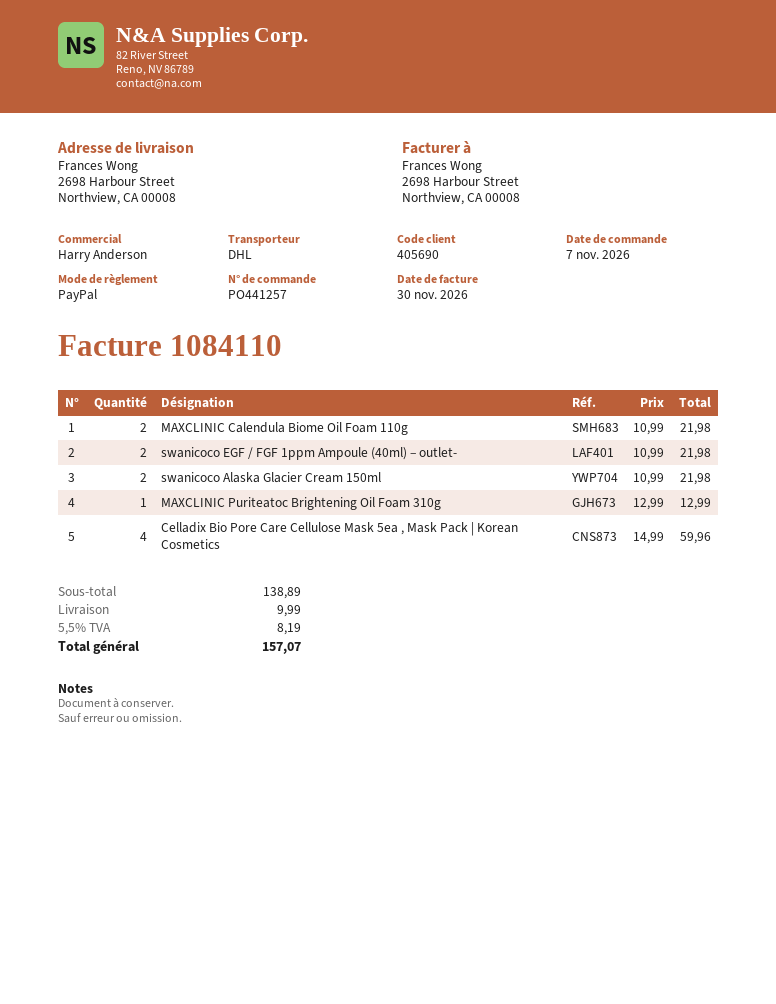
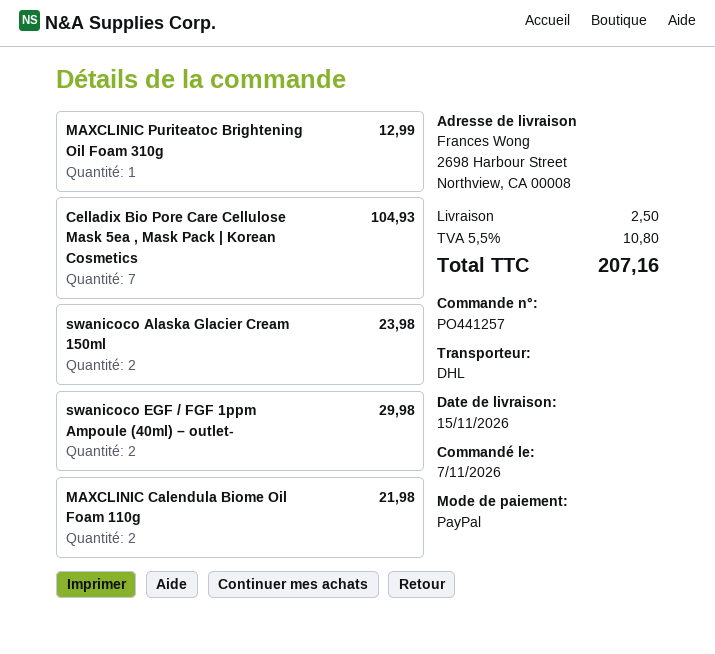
swanicoco EGF / FGF 1ppm Ampoule (40ml) – outlet-: 2 for 21.98 -> 2 for 29.98
swanicoco Alaska Glacier Cream 150ml: 2 for 21.98 -> 2 for 23.98
Celladix Bio Pore Care Cellulose Mask 5ea , Mask Pack | Korean Cosmetics: 4 for 59.96 -> 7 for 104.93
shipping: 9.99 -> 2.50
tax: 5.5% = 8.19 -> 5.5% = 10.80
total: 157.07 -> 207.16

